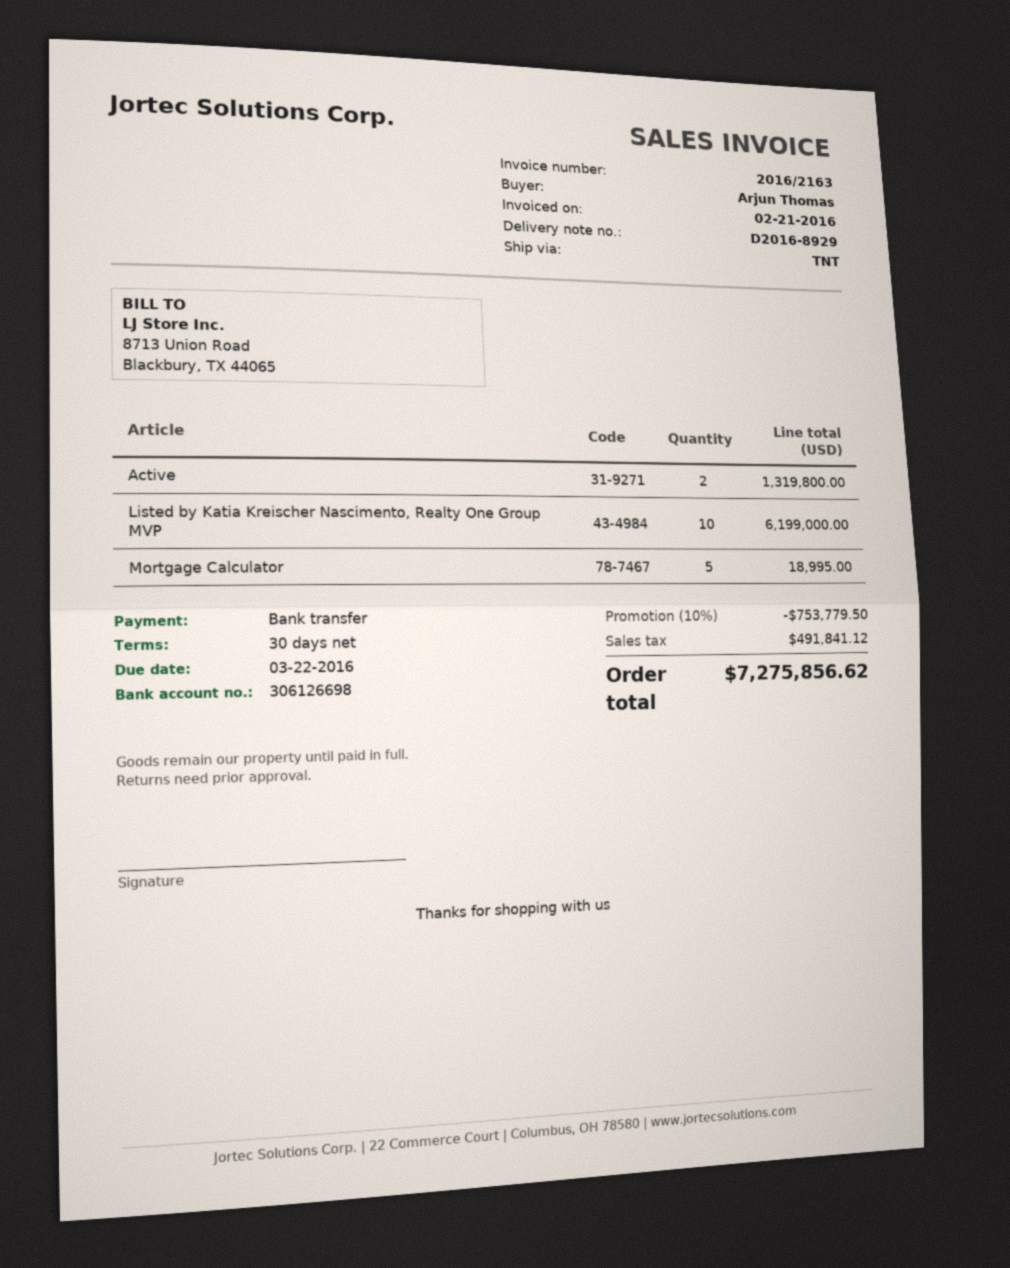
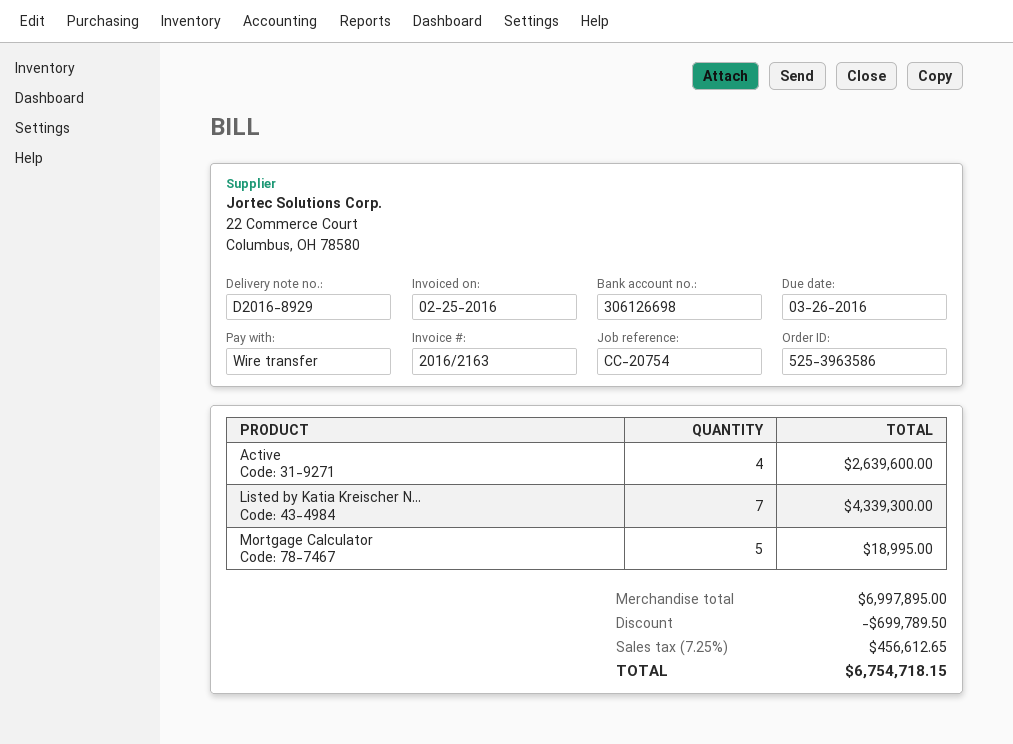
invoice date: 2016-02-21 -> 2016-02-25
due date: 2016-03-22 -> 2016-03-26
Active: 2 for 1319800.00 -> 4 for 2639600.00
Listed by Katia Kreischer Nascimento, Realty One Group MVP: 10 for 6199000.00 -> 7 for 4339300.00
discount: 753779.50 -> 699789.50
tax: 491841.12 -> 456612.65
total: 7275856.62 -> 6754718.15

